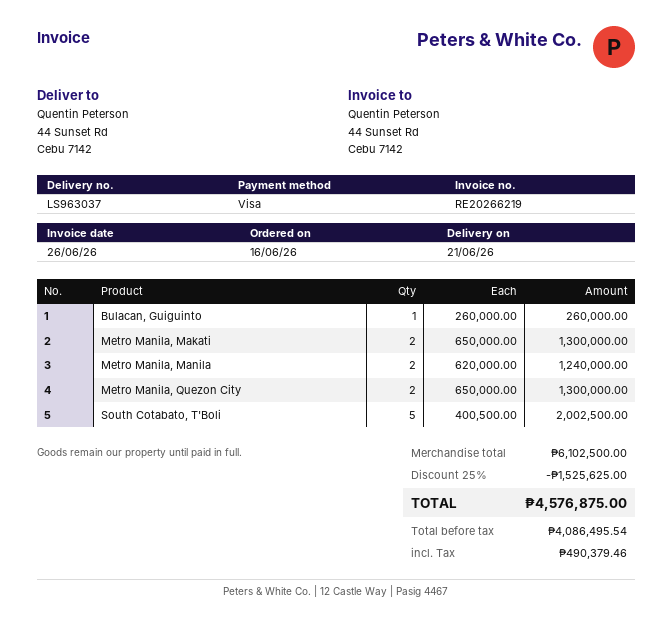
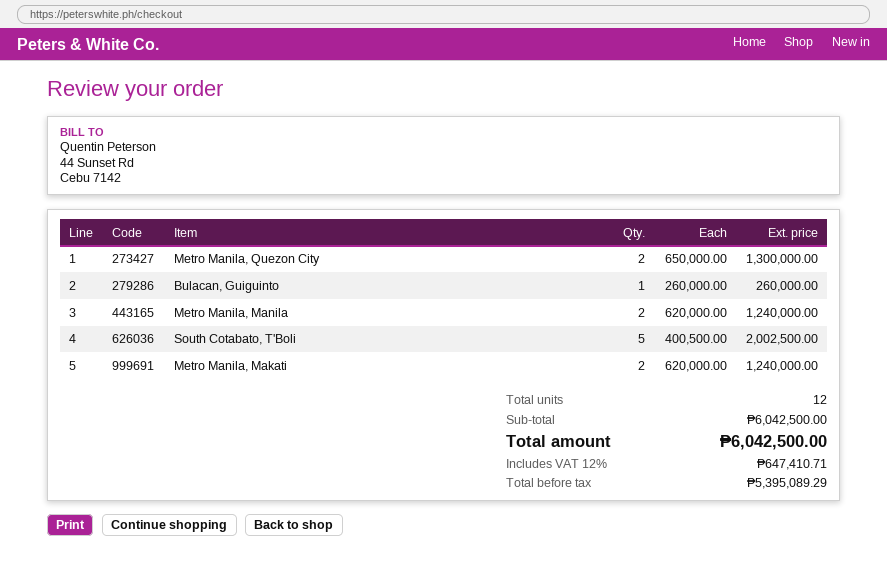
Metro Manila, Makati: 2 x 650000.00 = 1300000.00 -> 2 x 620000.00 = 1240000.00
subtotal: 6102500.00 -> 6042500.00
discount: 25% = 1525625.00 -> none
net: 4086495.54 -> 5395089.29
tax: 490379.46 -> 647410.71
total: 4576875.00 -> 6042500.00

